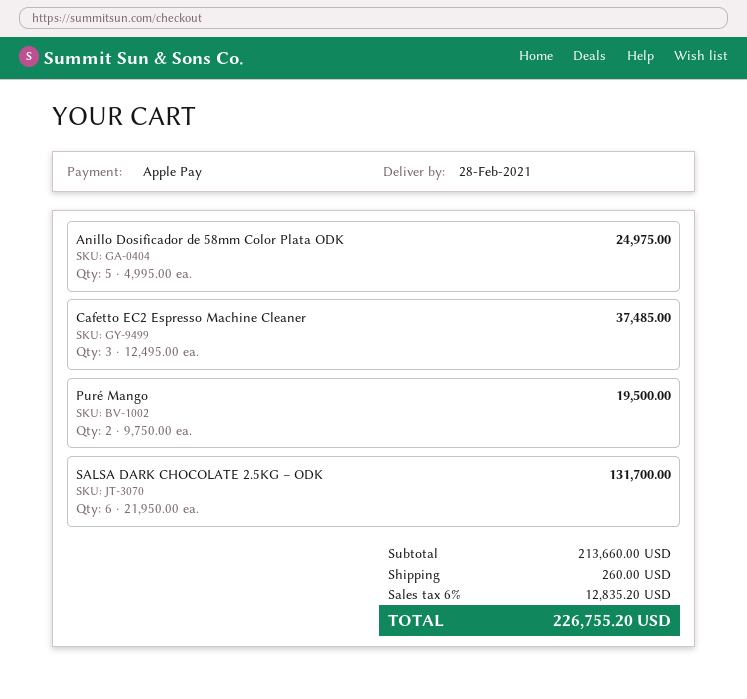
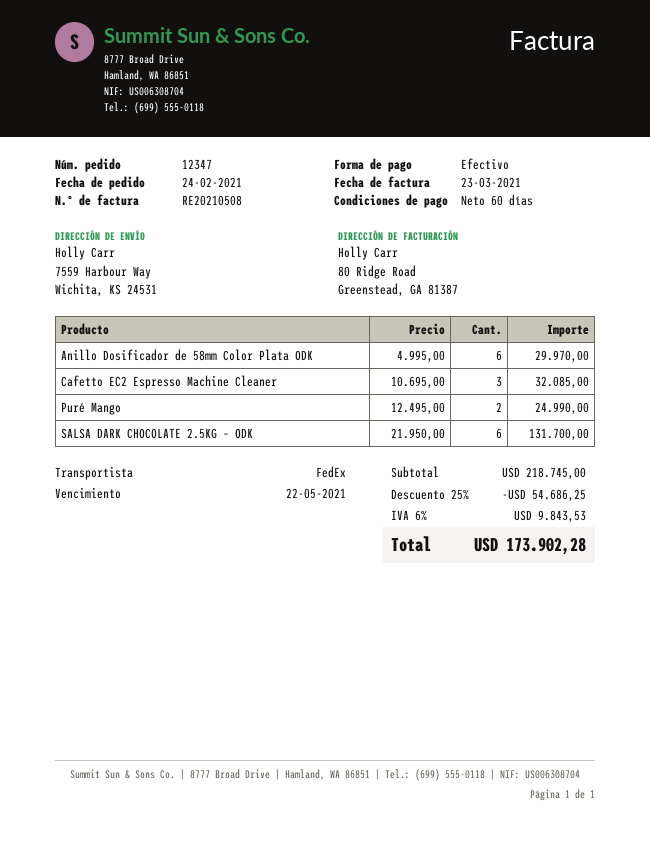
payment method: Apple Pay -> cash
Anillo Dosificador de 58mm Color Plata ODK: 5 x 4995.00 = 24975.00 -> 6 x 4995.00 = 29970.00
Cafetto EC2 Espresso Machine Cleaner: 3 x 12495.00 = 37485.00 -> 3 x 10695.00 = 32085.00
Puré Mango: 2 x 9750.00 = 19500.00 -> 2 x 12495.00 = 24990.00
subtotal: 213660.00 -> 218745.00
discount: none -> 25% = 54686.25
shipping: 260.00 -> none
tax: 6% = 12835.20 -> 6% = 9843.53
total: 226755.20 -> 173902.28

